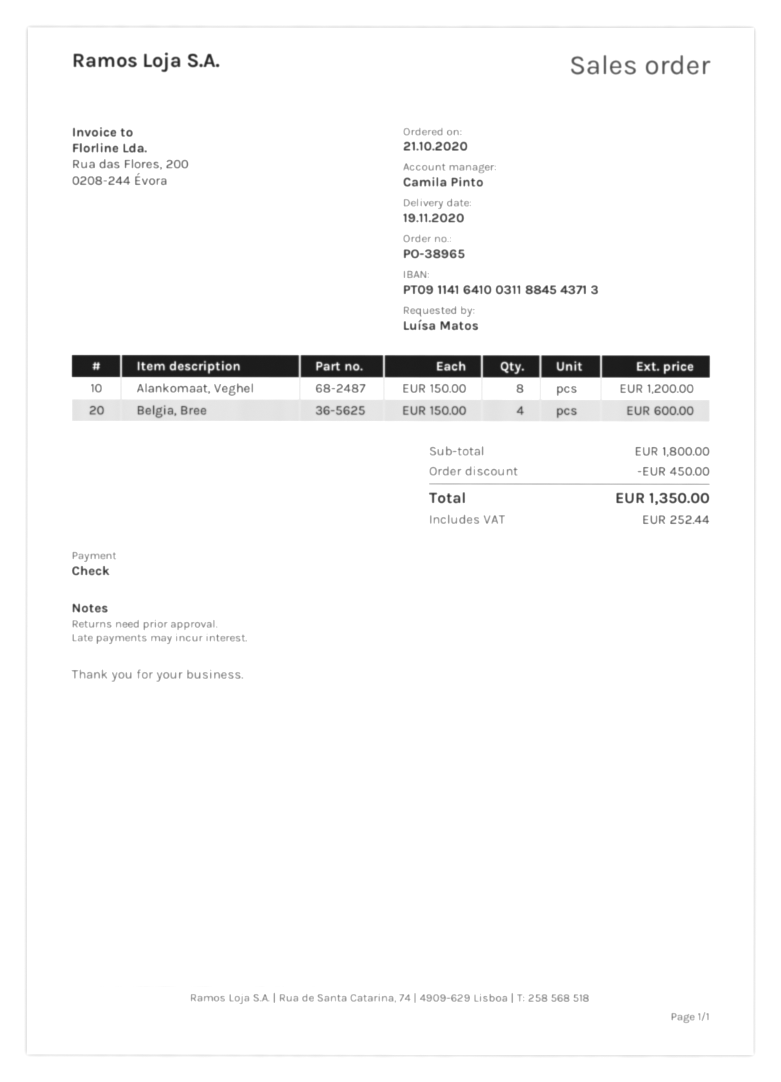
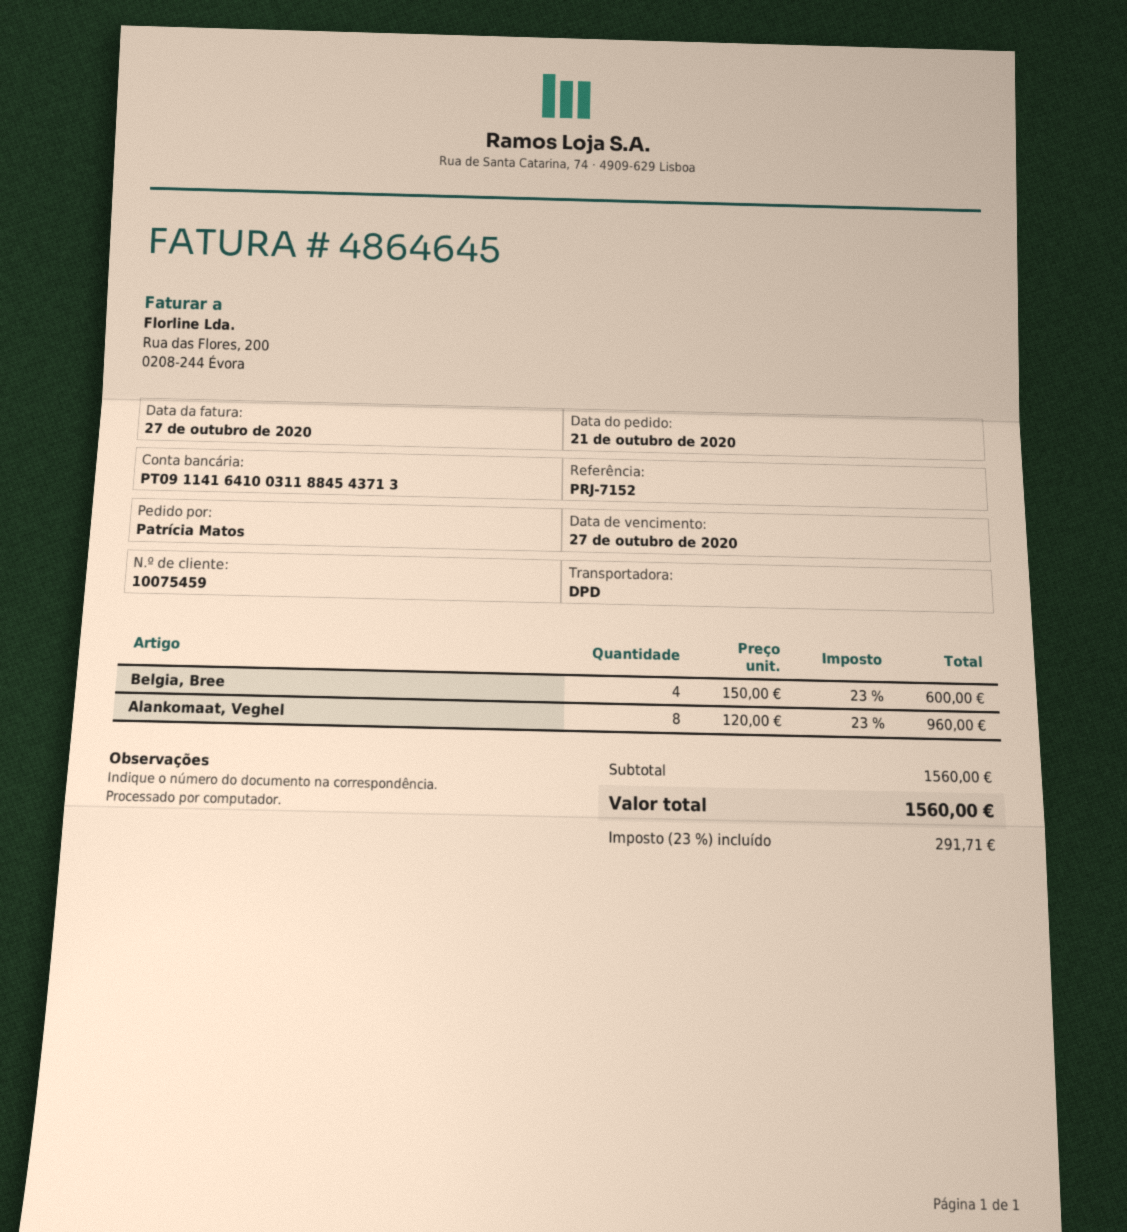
ordered by: Luísa Matos -> Patrícia Matos
Alankomaat, Veghel: 8 x 150.00 = 1200.00 -> 8 x 120.00 = 960.00
subtotal: 1800.00 -> 1560.00
discount: 450.00 -> none
tax: 252.44 -> 291.71
total: 1350.00 -> 1560.00

